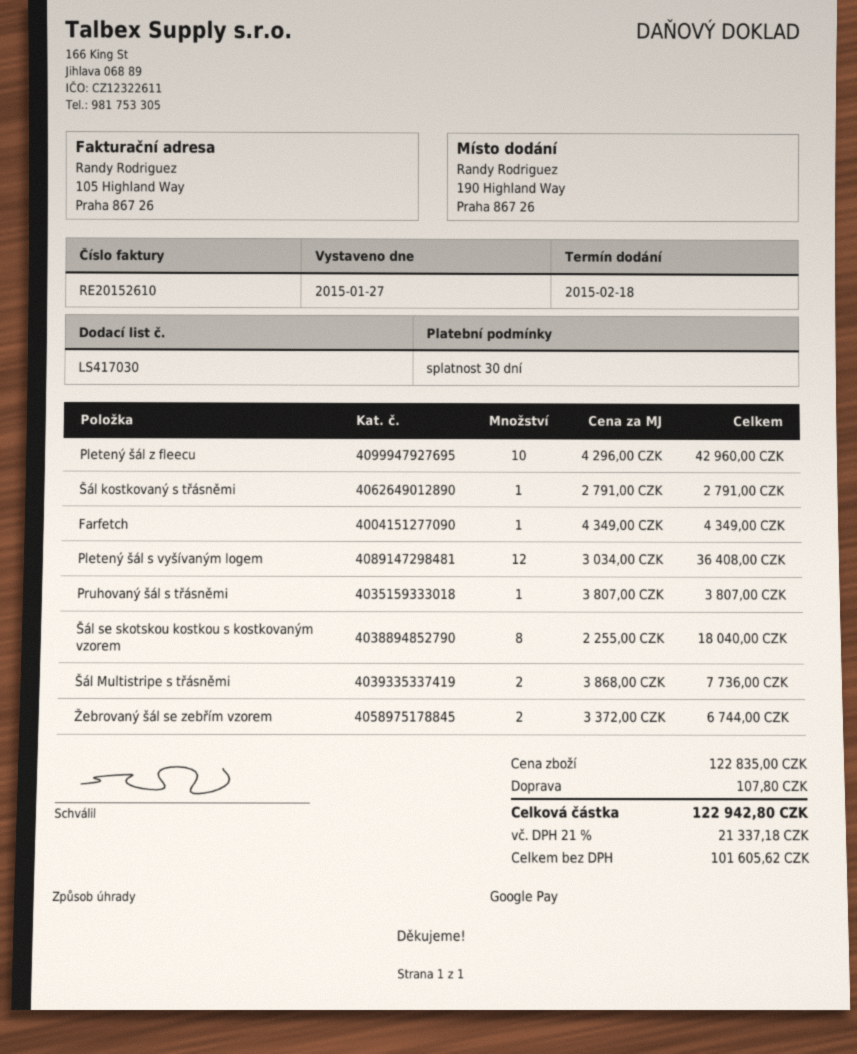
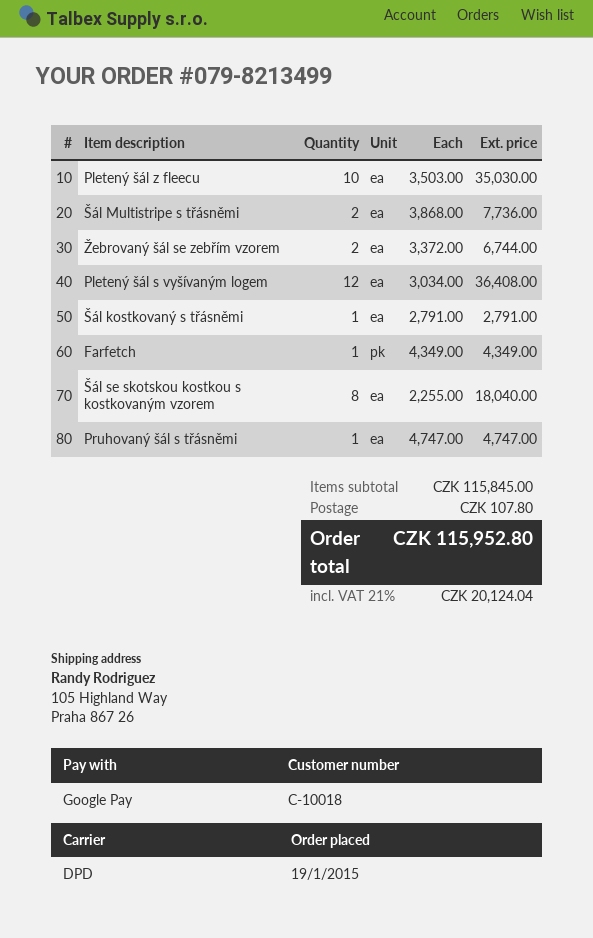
ship to: 190 Highland Way, Praha 867 26 -> 105 Highland Way, Praha 867 26
Pletený šál z fleecu: 10 x 4296.00 = 42960.00 -> 10 x 3503.00 = 35030.00
Pruhovaný šál s třásněmi: 1 x 3807.00 = 3807.00 -> 1 x 4747.00 = 4747.00
subtotal: 122835.00 -> 115845.00
tax: 21% = 21337.18 -> 21% = 20124.04
total: 122942.80 -> 115952.80

